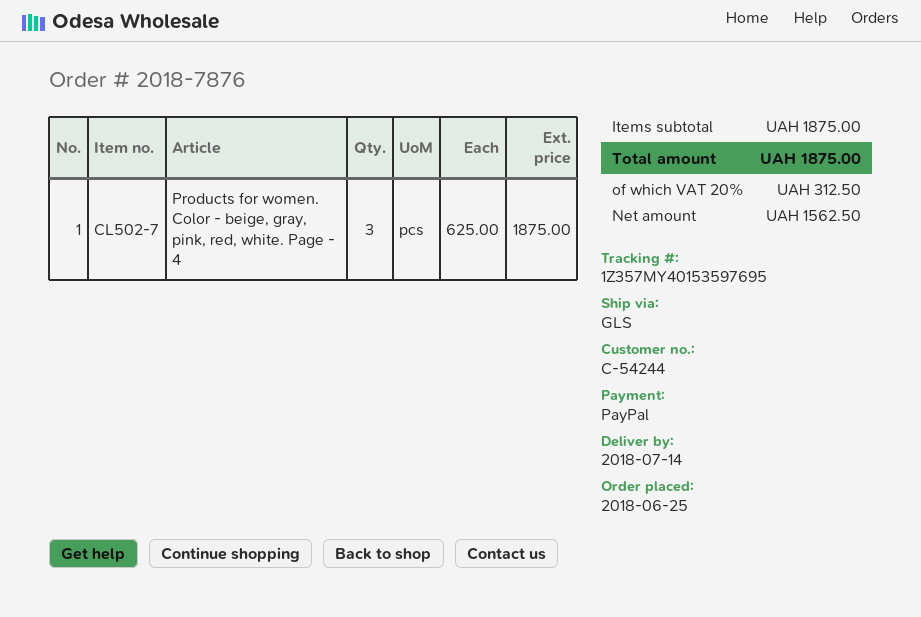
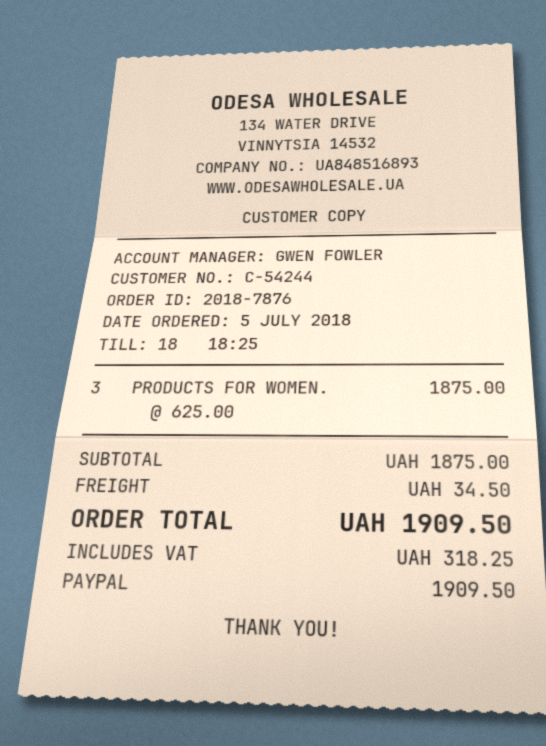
order date: 2018-06-25 -> 2018-07-05
shipping: none -> 34.50
tax: 312.50 -> 318.25
total: 1875.00 -> 1909.50

